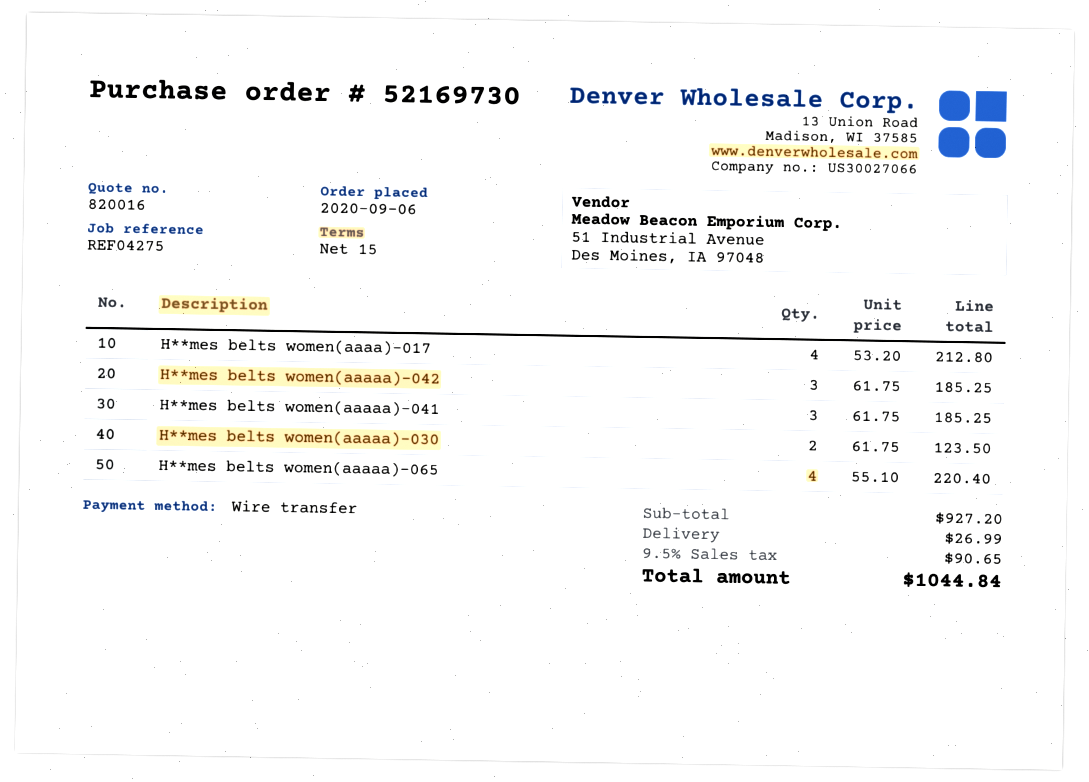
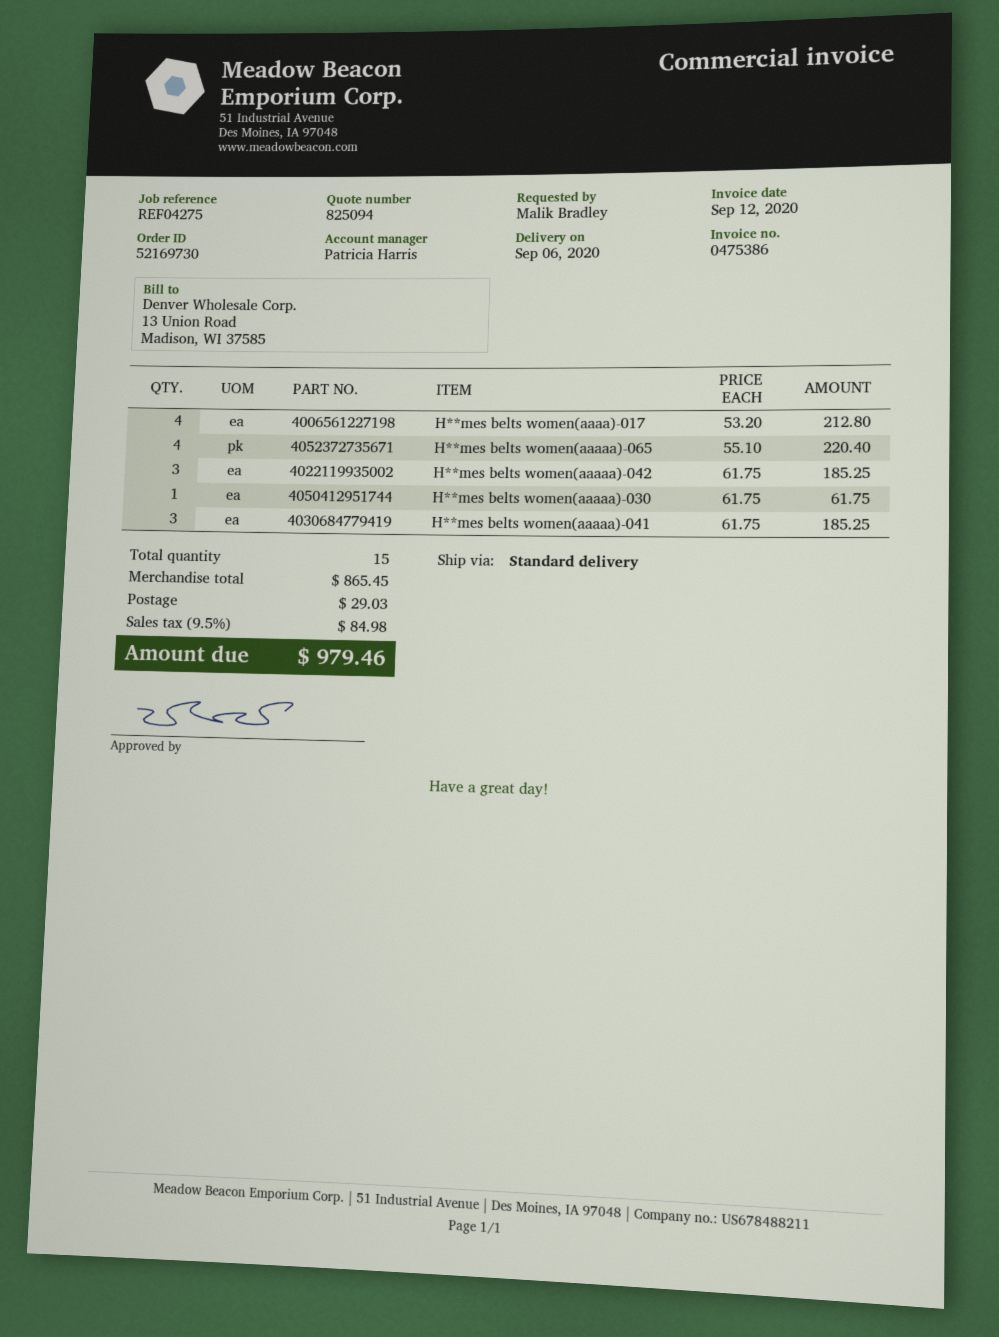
quote number: 820016 -> 825094
H**mes belts women(aaaaa)-030: 2 x 61.75 = 123.50 -> 1 x 61.75 = 61.75
subtotal: 927.20 -> 865.45
shipping: 26.99 -> 29.03
tax: 9.5% = 90.65 -> 9.5% = 84.98
total: 1044.84 -> 979.46

